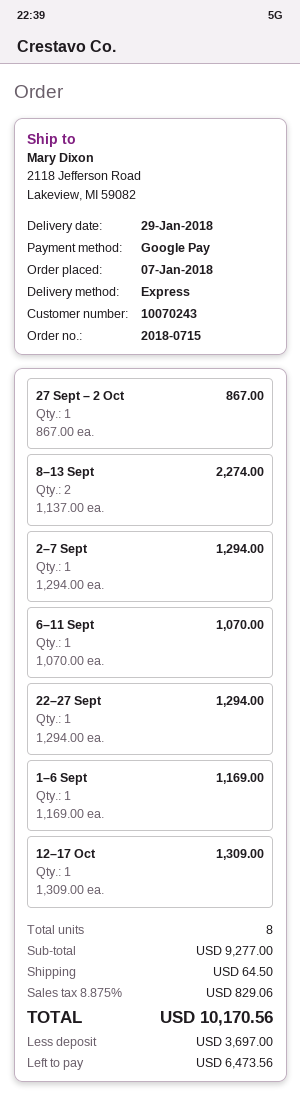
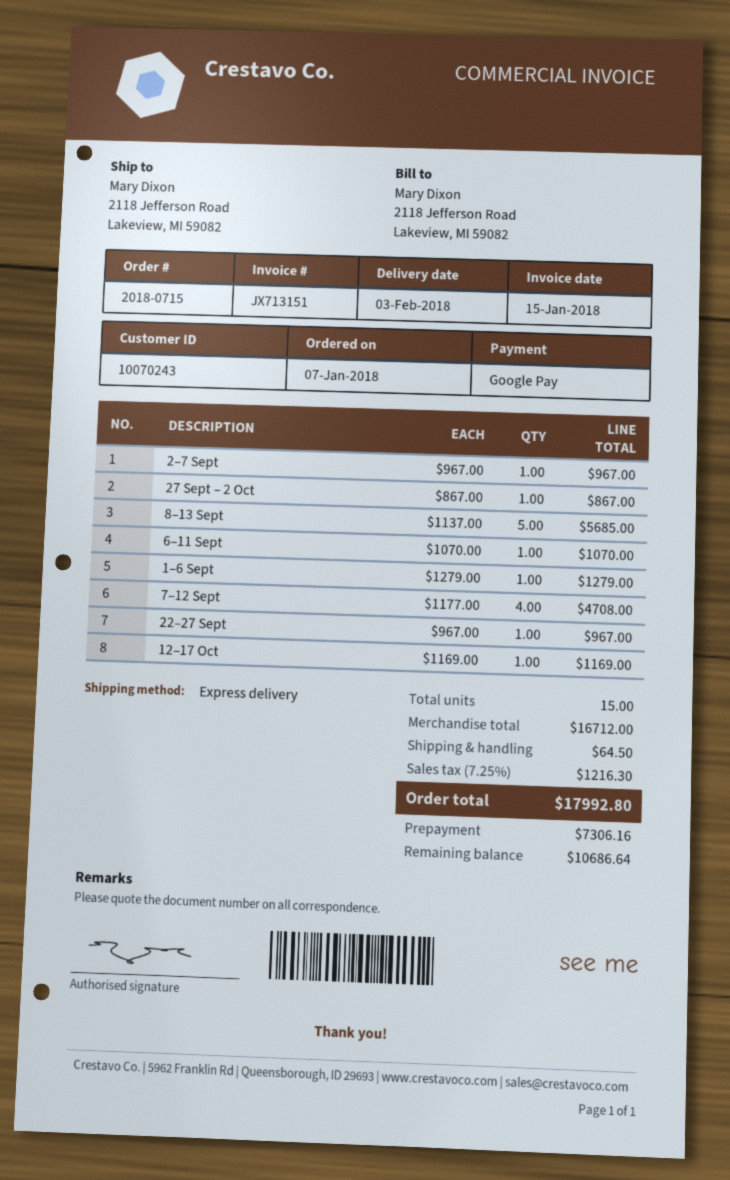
delivery date: 2018-01-29 -> 2018-02-03
8–13 Sept: 2 x 1137.00 = 2274.00 -> 5 x 1137.00 = 5685.00
2–7 Sept: 1 x 1294.00 = 1294.00 -> 1 x 967.00 = 967.00
22–27 Sept: 1 x 1294.00 = 1294.00 -> 1 x 967.00 = 967.00
1–6 Sept: 1 x 1169.00 = 1169.00 -> 1 x 1279.00 = 1279.00
12–17 Oct: 1 x 1309.00 = 1309.00 -> 1 x 1169.00 = 1169.00
7–12 Sept: none -> 4 x 1177.00 = 4708.00
total quantity: 8 -> 15
subtotal: 9277.00 -> 16712.00
tax: 8.875% = 829.06 -> 7.25% = 1216.30
total: 10170.56 -> 17992.80
deposit: 3697.00 -> 7306.16
balance: 6473.56 -> 10686.64

